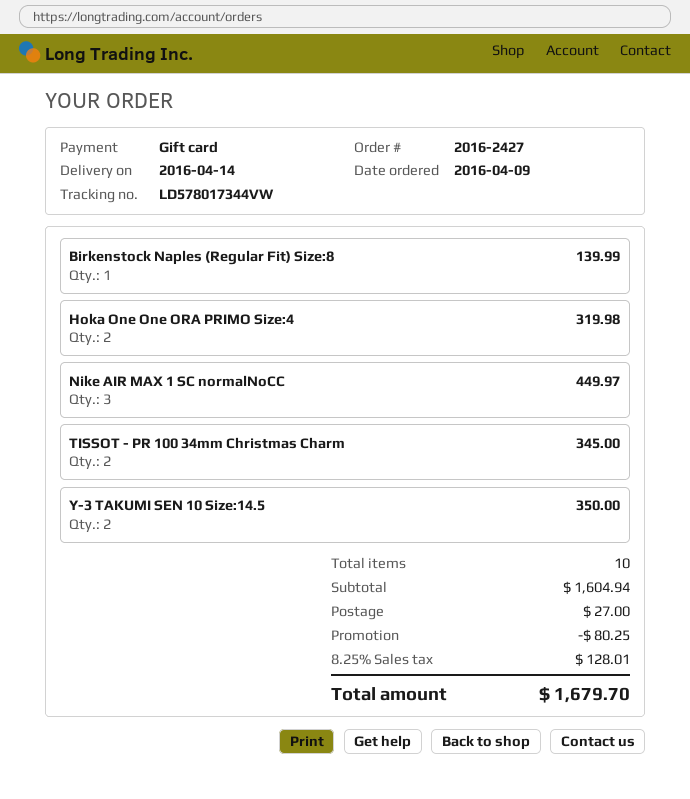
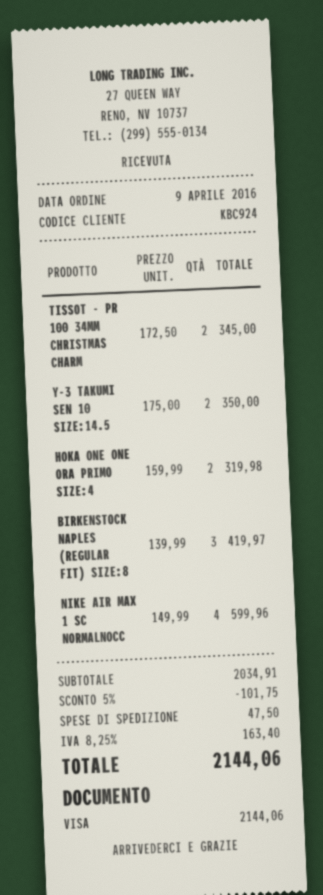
payment method: gift card -> Visa
Birkenstock Naples (Regular Fit) Size:8: 1 for 139.99 -> 3 for 419.97
Nike AIR MAX 1 SC normalNoCC: 3 for 449.97 -> 4 for 599.96
subtotal: 1604.94 -> 2034.91
discount: 80.25 -> 101.75
shipping: 27.00 -> 47.50
tax: 8.25% = 128.01 -> 8.25% = 163.40
total: 1679.70 -> 2144.06

